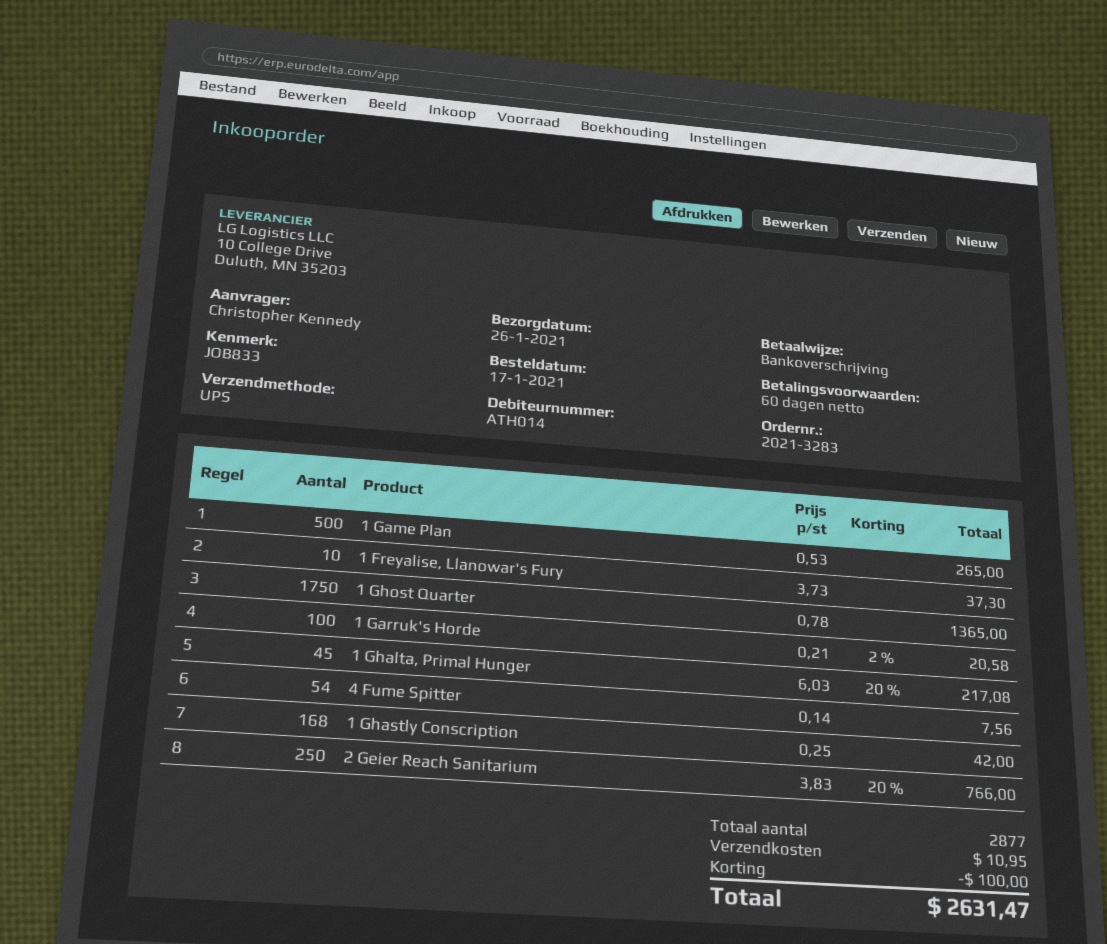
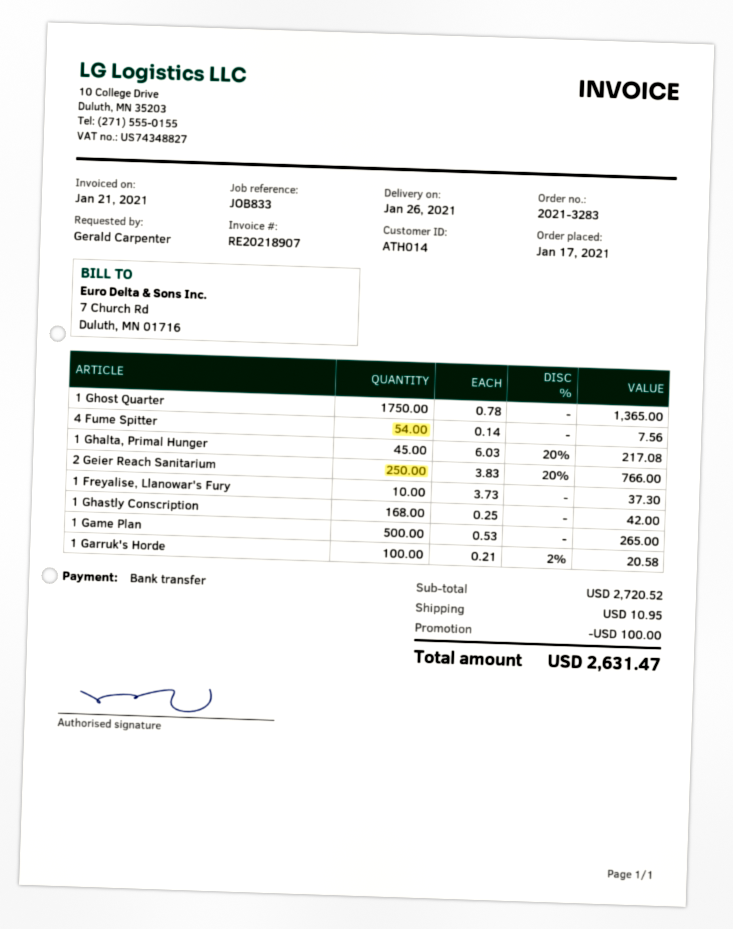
ordered by: Christopher Kennedy -> Gerald Carpenter

